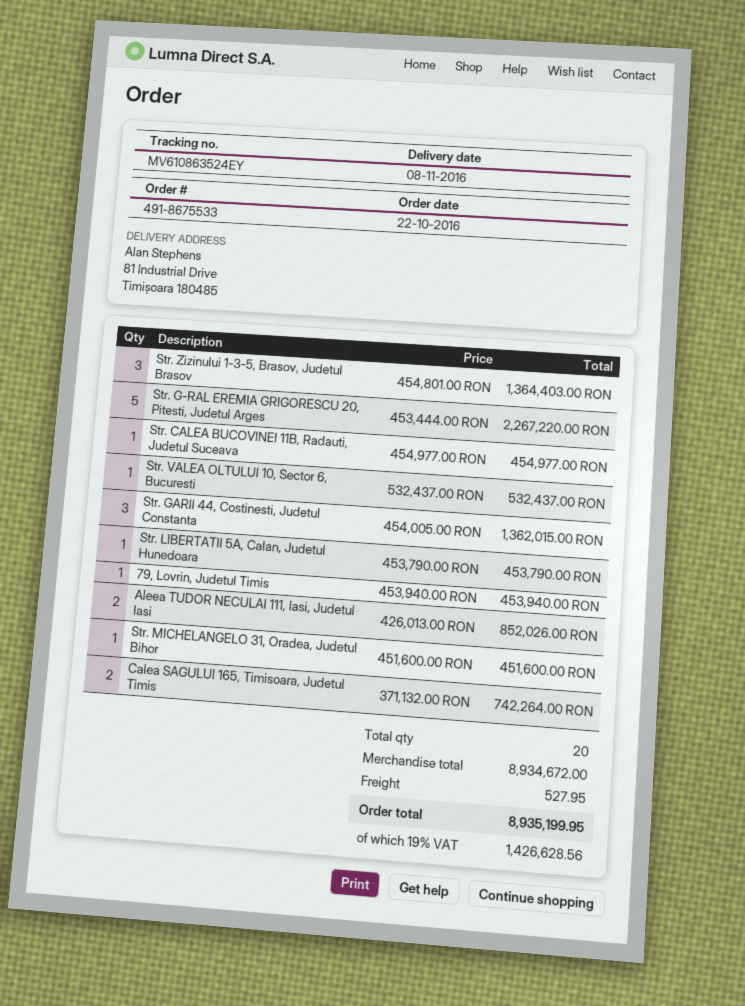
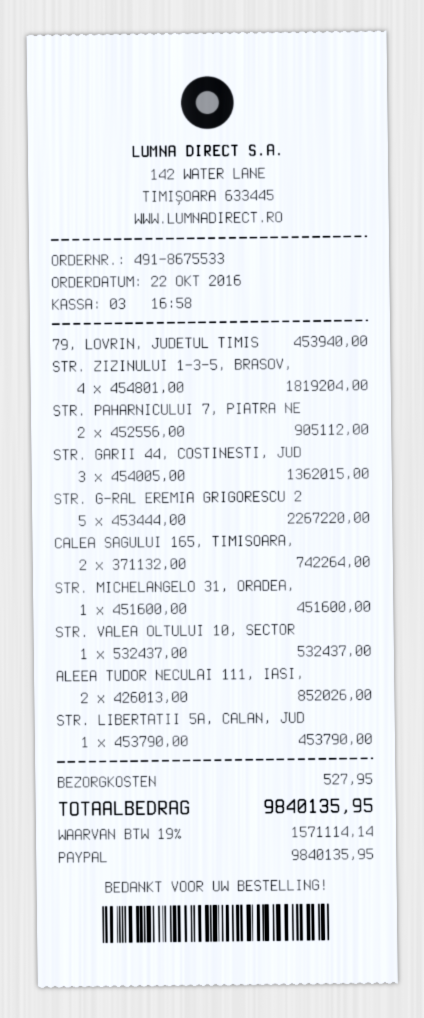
Str. Zizinului 1-3-5, Brasov, Judetul Brasov: 3 x 454801.00 = 1364403.00 -> 4 x 454801.00 = 1819204.00
Str. CALEA BUCOVINEI 11B, Radauti, Judetul Suceava: 1 x 454977.00 = 454977.00 -> none
STR. PAHARNICULUI 7, PIATRA NE: none -> 2 x 452556.00 = 905112.00
tax: 19% = 1426628.56 -> 19% = 1571114.14
total: 8935199.95 -> 9840135.95

